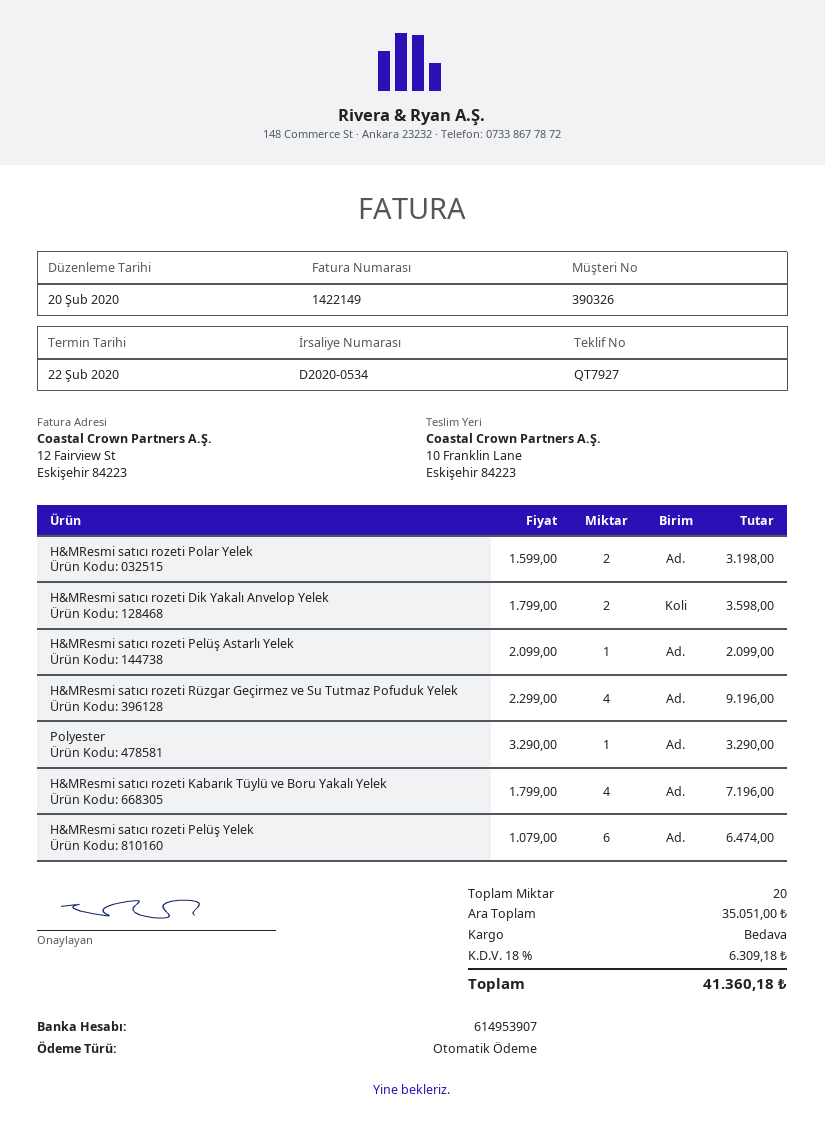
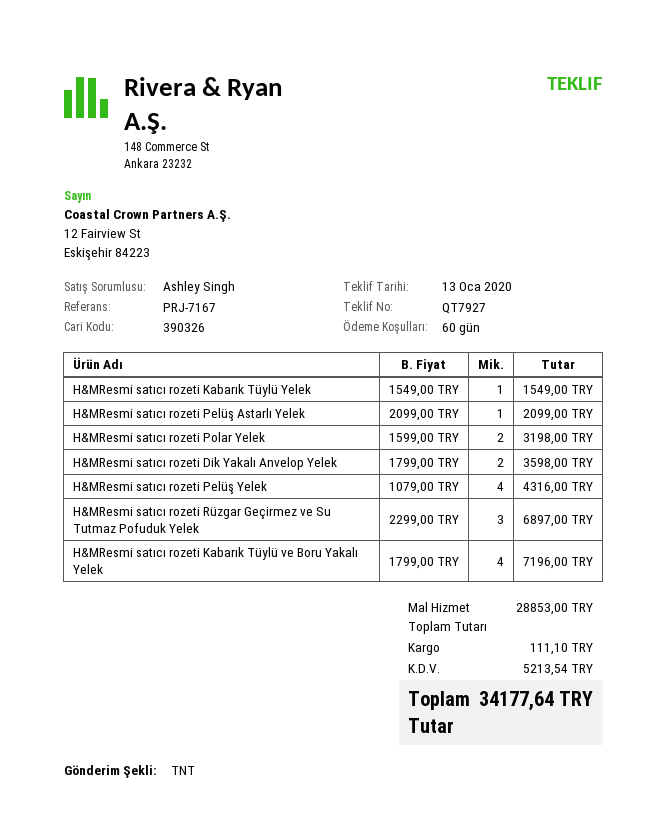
H&MResmi satıcı rozeti Rüzgar Geçirmez ve Su Tutmaz Pofuduk Yelek: 4 x 2299.00 = 9196.00 -> 3 x 2299.00 = 6897.00
Polyester: 1 x 3290.00 = 3290.00 -> none
H&MResmi satıcı rozeti Pelüş Yelek: 6 x 1079.00 = 6474.00 -> 4 x 1079.00 = 4316.00
H&MResmi satıcı rozeti Kabarık Tüylü Yelek: none -> 1 x 1549.00 = 1549.00
subtotal: 35051.00 -> 28853.00
shipping: 0.00 -> 111.10
tax: 6309.18 -> 5213.54
total: 41360.18 -> 34177.64

